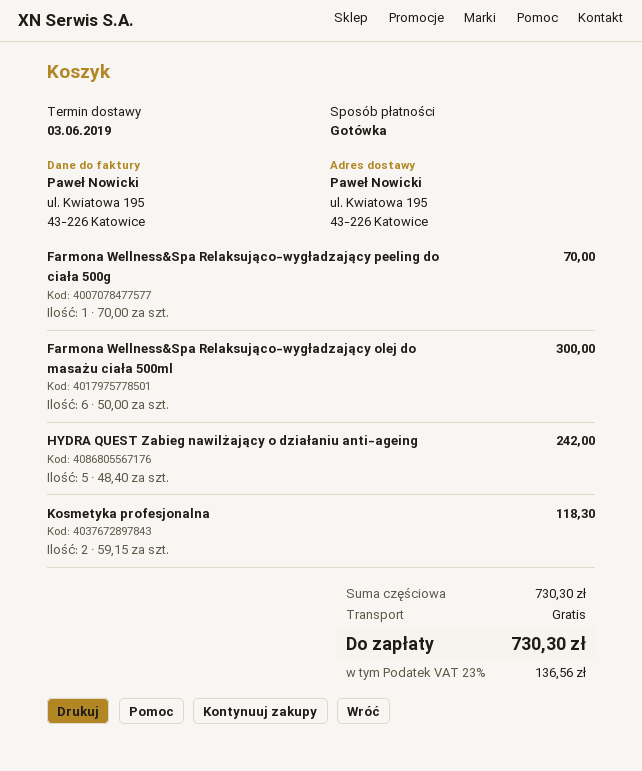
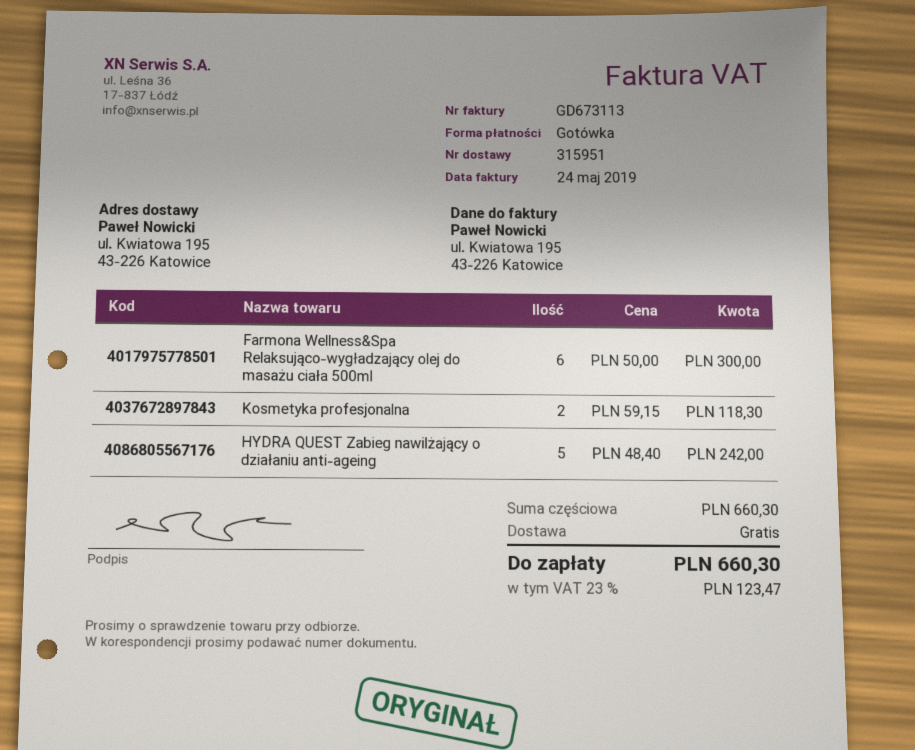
Farmona Wellness&Spa Relaksująco-wygładzający peeling do ciała 500g: 1 x 70.00 = 70.00 -> none
subtotal: 730.30 -> 660.30
tax: 23% = 136.56 -> 23% = 123.47
total: 730.30 -> 660.30

